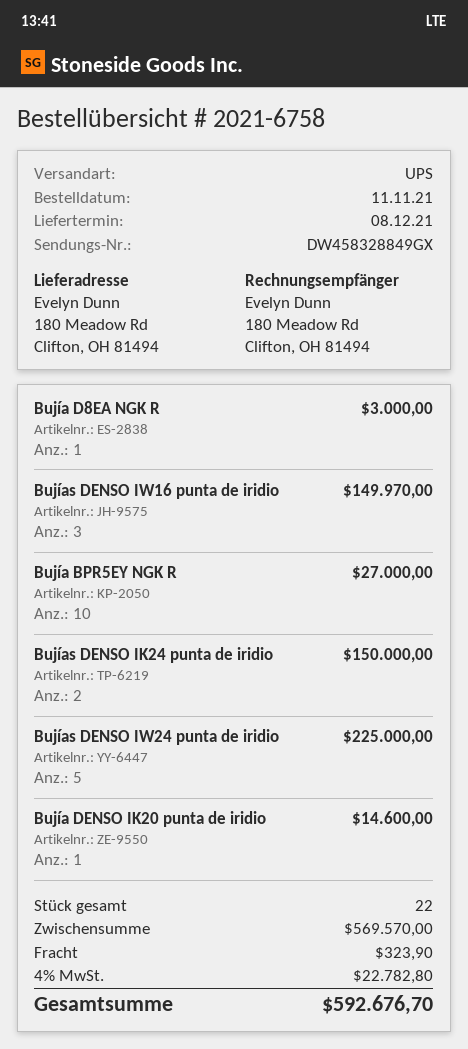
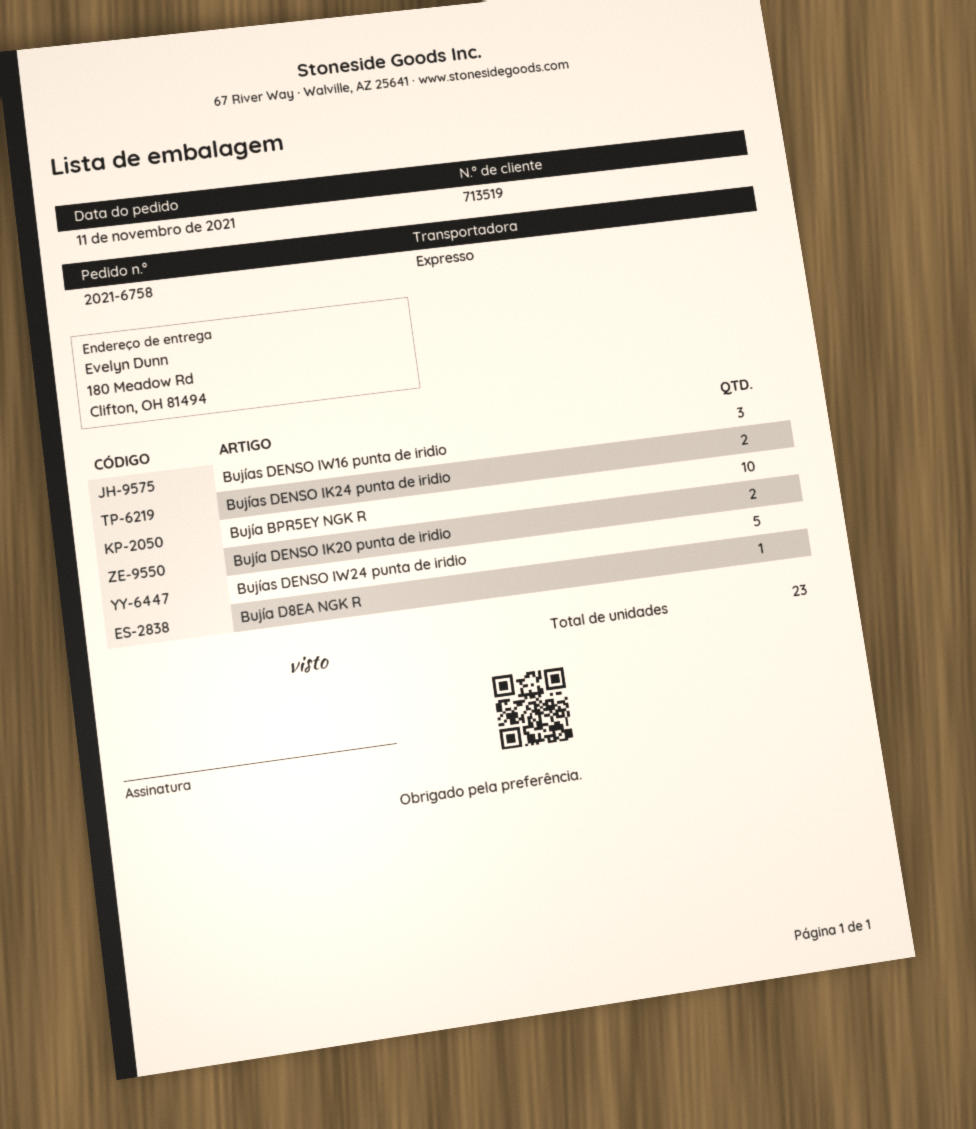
shipping method: UPS -> express
Bujía DENSO IK20 punta de iridio: 1 -> 2
total quantity: 22 -> 23

